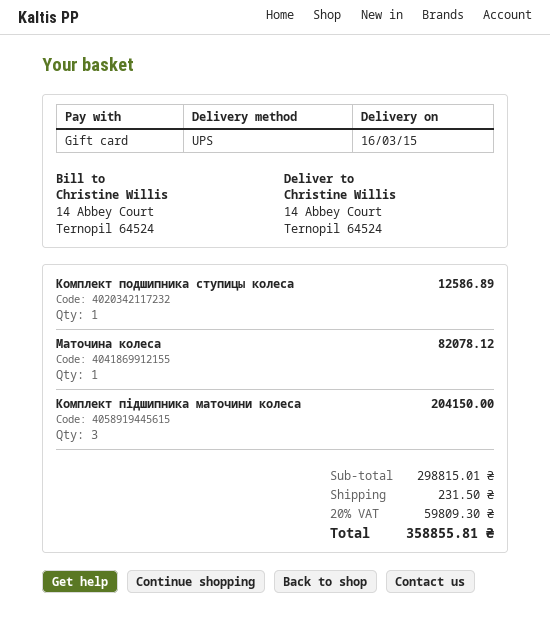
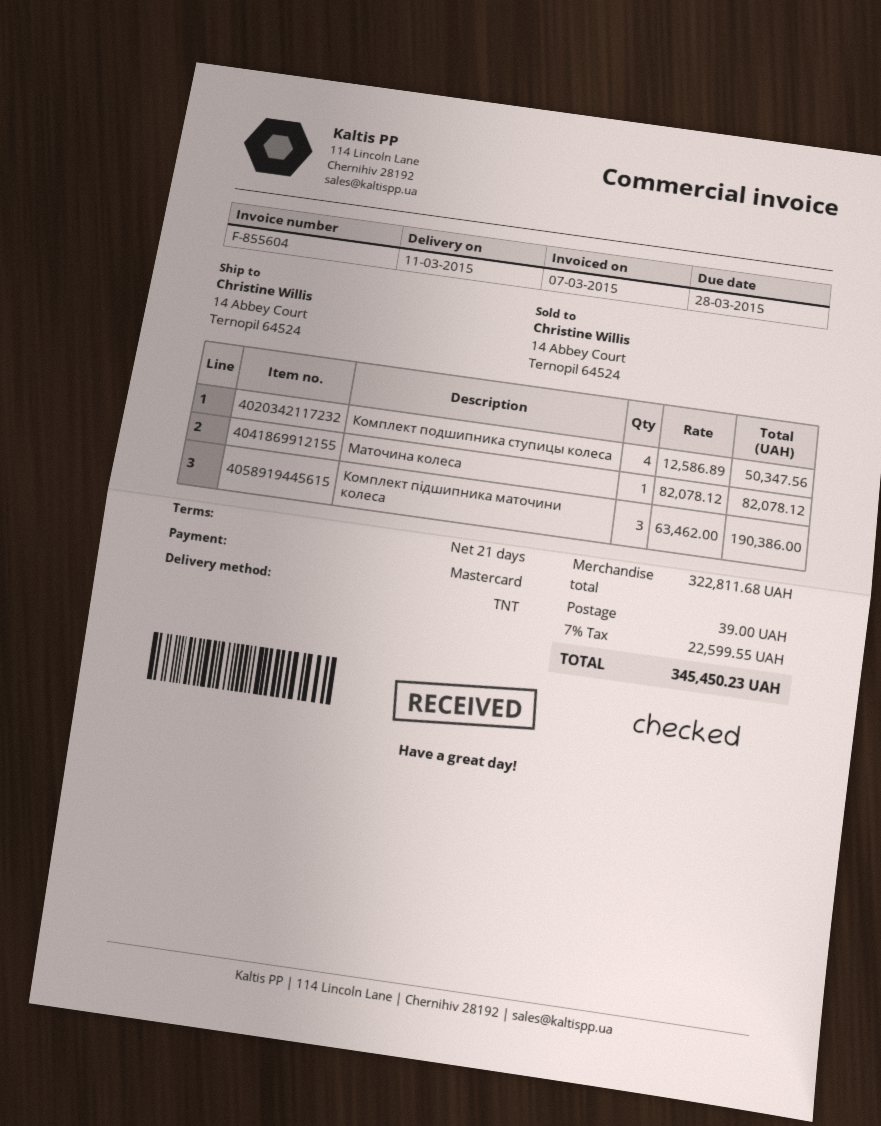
delivery date: 2015-03-16 -> 2015-03-11
payment method: gift card -> Mastercard
shipping method: UPS -> TNT
Комплект подшипника ступицы колеса: 1 for 12586.89 -> 4 for 50347.56
Комплект підшипника маточини колеса: 3 for 204150.00 -> 3 for 190386.00
subtotal: 298815.01 -> 322811.68
shipping: 231.50 -> 39.00
tax: 20% = 59809.30 -> 7% = 22599.55
total: 358855.81 -> 345450.23

